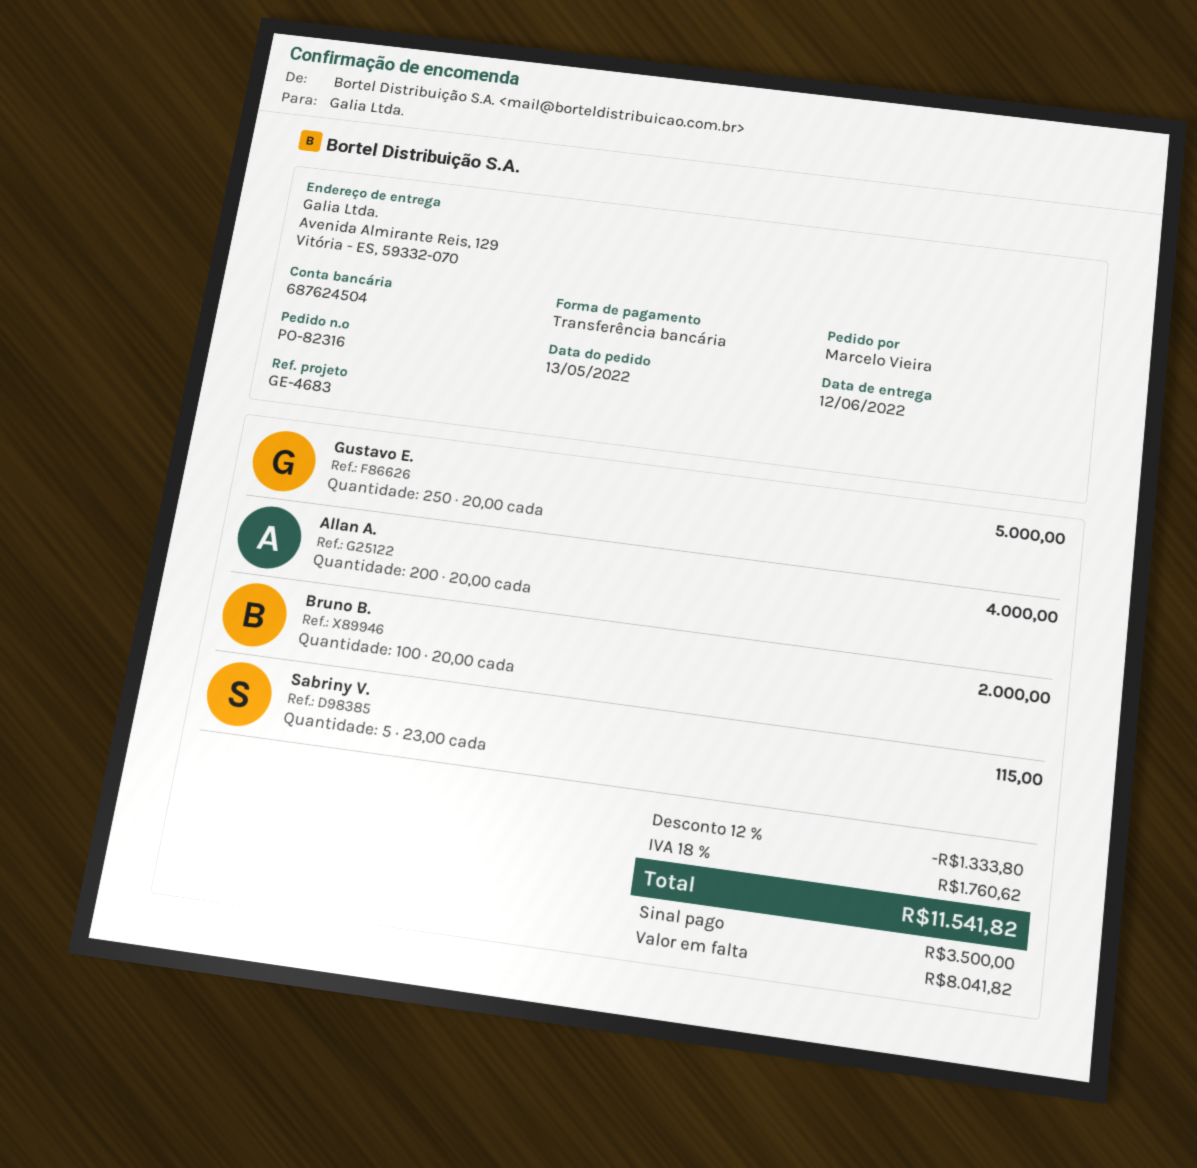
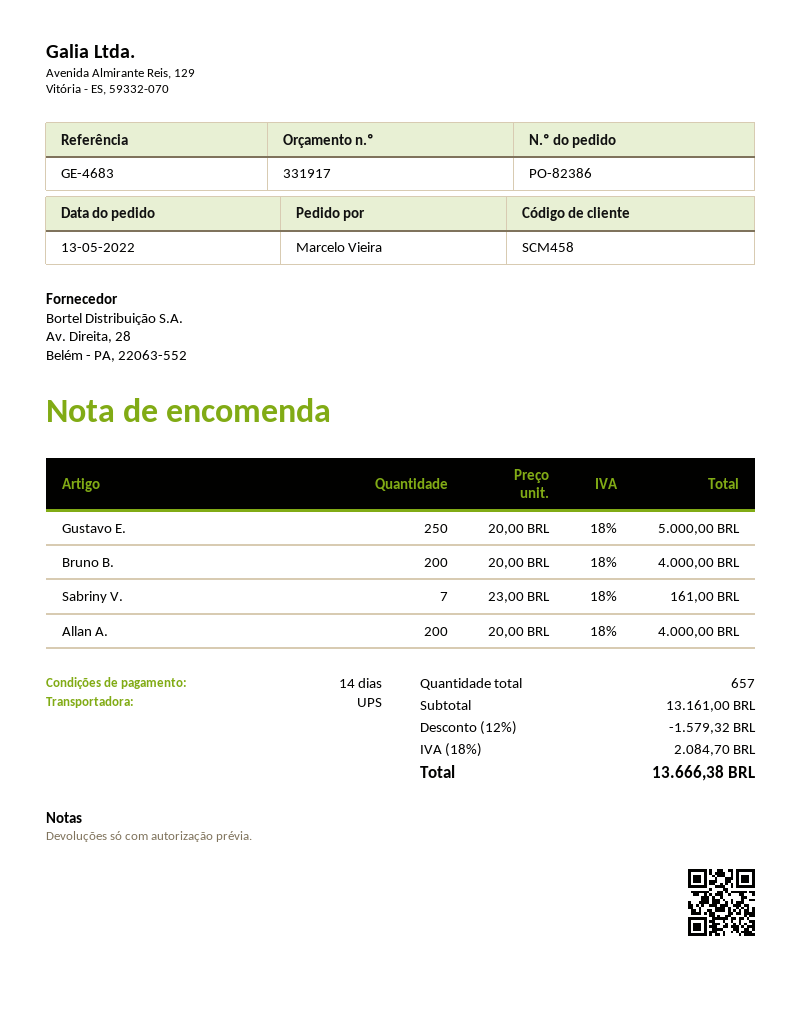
order number: PO-82316 -> PO-82386
Bruno B.: 100 x 20.00 = 2000.00 -> 200 x 20.00 = 4000.00
Sabriny V.: 5 x 23.00 = 115.00 -> 7 x 23.00 = 161.00
discount: 12% = 1333.80 -> 12% = 1579.32
tax: 18% = 1760.62 -> 18% = 2084.70
total: 11541.82 -> 13666.38

